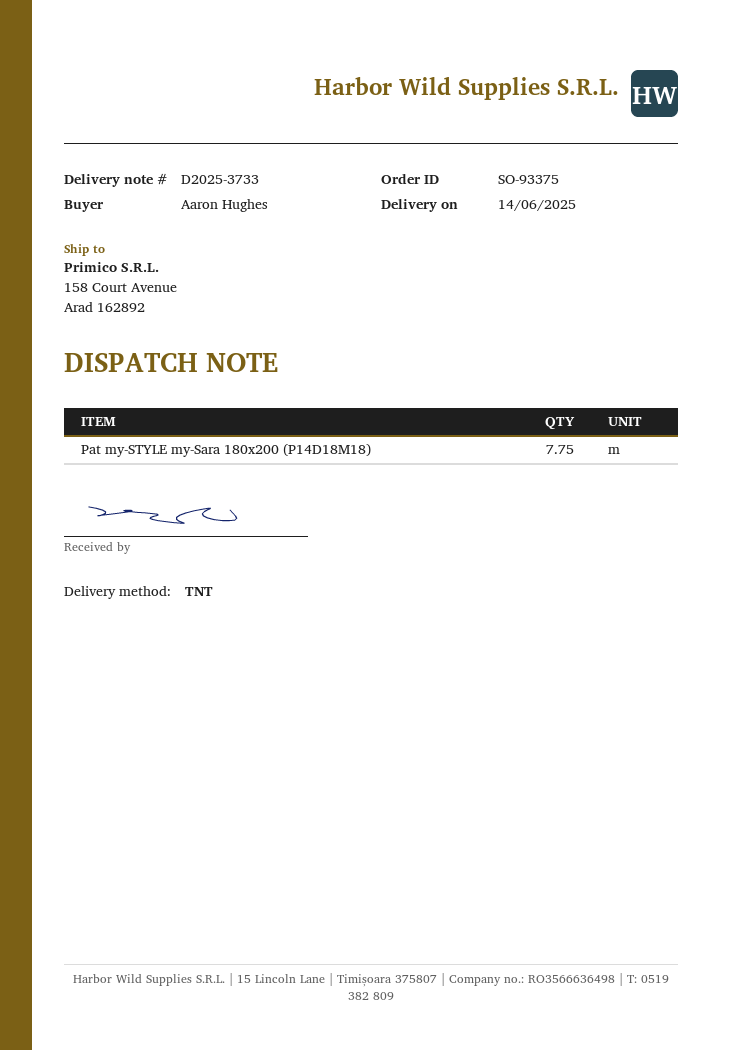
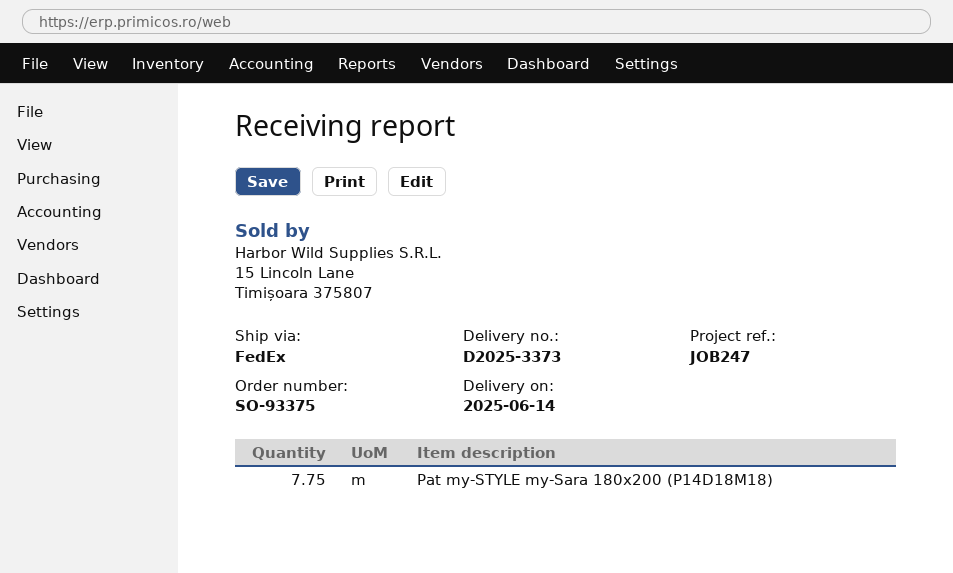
delivery note number: D2025-3733 -> D2025-3373
shipping method: TNT -> FedEx

